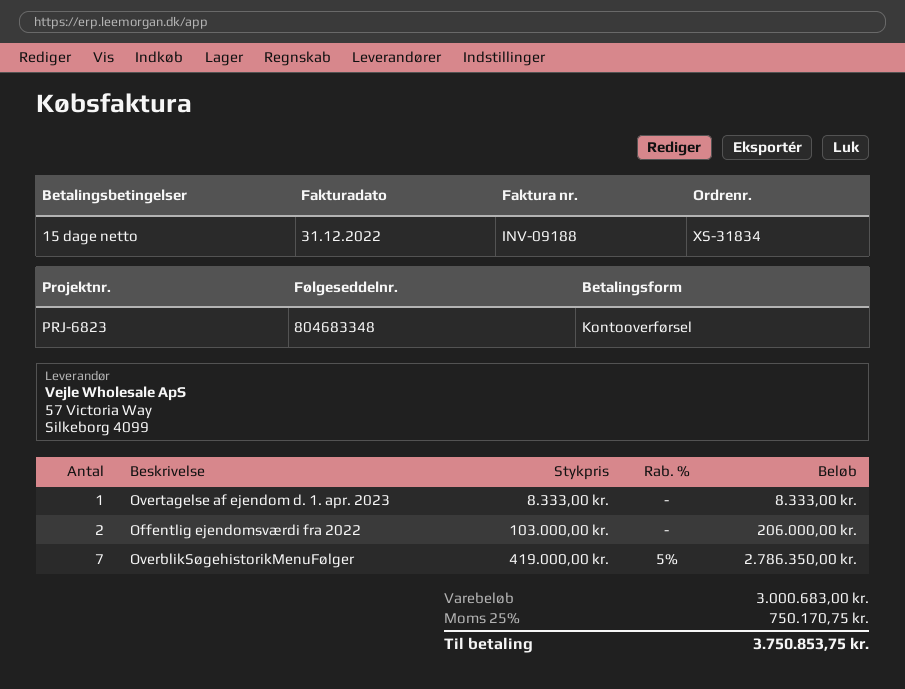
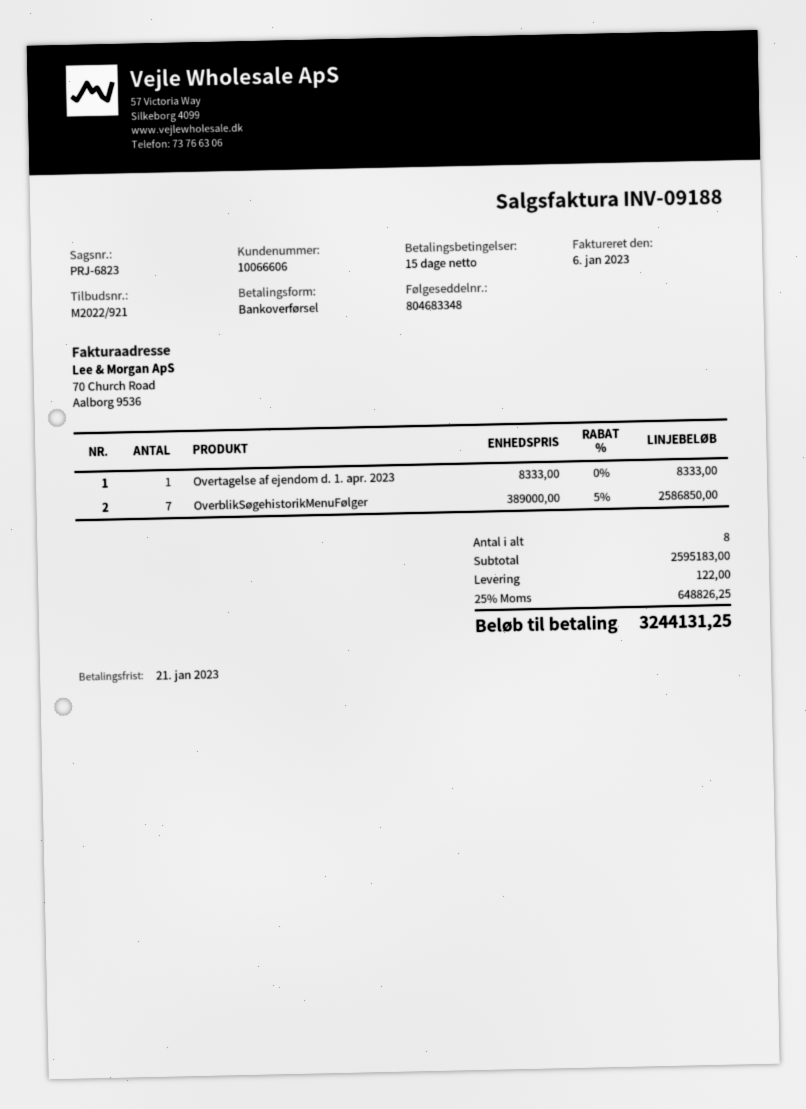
invoice date: 2022-12-31 -> 2023-01-06
Offentlig ejendomsværdi fra 2022: 2 x 103000.00 = 206000.00 -> none
OverblikSøgehistorikMenuFølger: 7 x 419000.00 - 5% = 2786350.00 -> 7 x 389000.00 - 5% = 2586850.00
subtotal: 3000683.00 -> 2595183.00
shipping: none -> 122.00
tax: 25% = 750170.75 -> 25% = 648826.25
total: 3750853.75 -> 3244131.25

